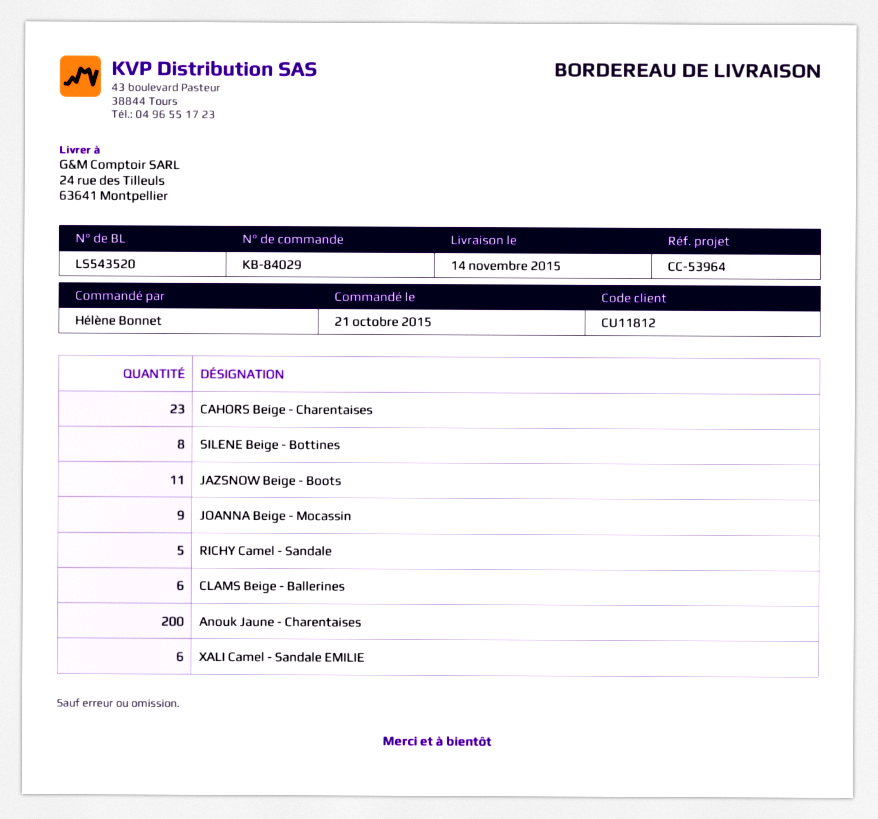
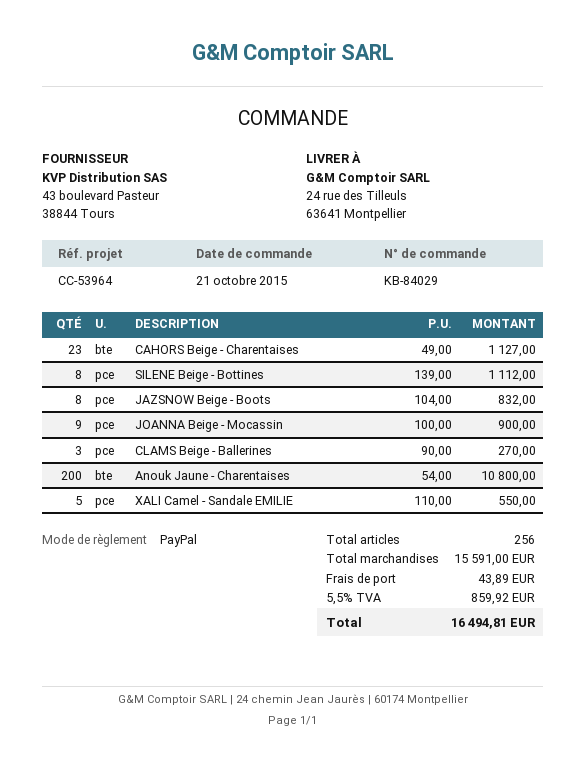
JAZSNOW Beige - Boots: 11 -> 8
RICHY Camel - Sandale: 5 -> none
CLAMS Beige - Ballerines: 6 -> 3
XALI Camel - Sandale EMILIE: 6 -> 5

